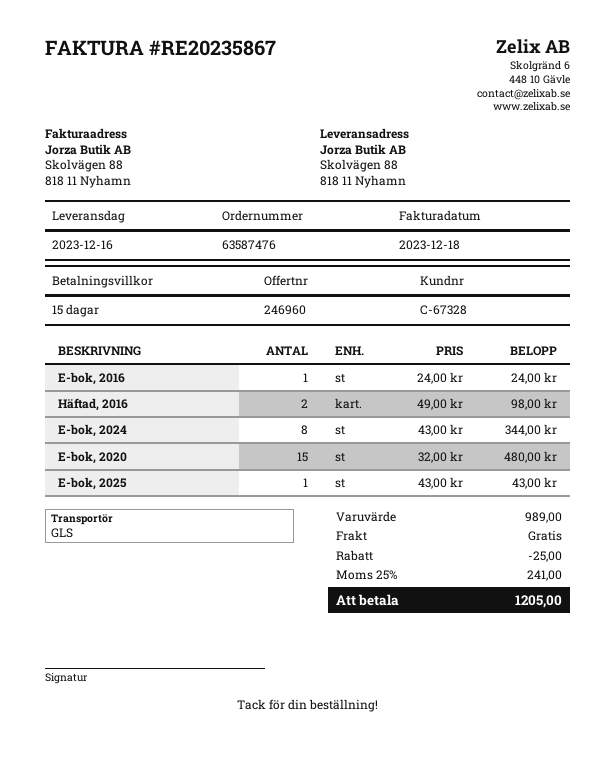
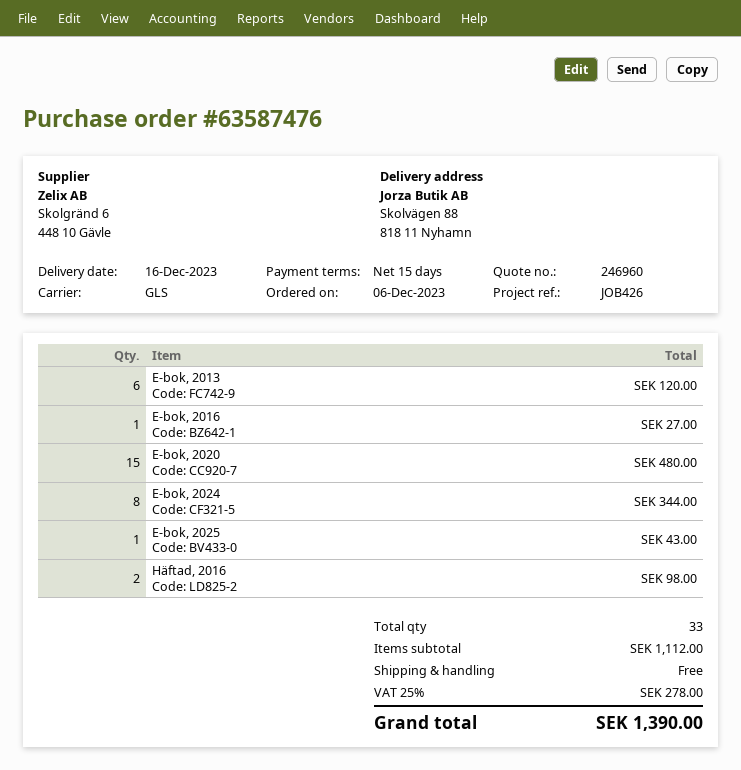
E-bok, 2016: 1 for 24.00 -> 1 for 27.00
E-bok, 2013: none -> 6 for 120.00
subtotal: 989.00 -> 1112.00
discount: 25.00 -> none
tax: 25% = 241.00 -> 25% = 278.00
total: 1205.00 -> 1390.00

